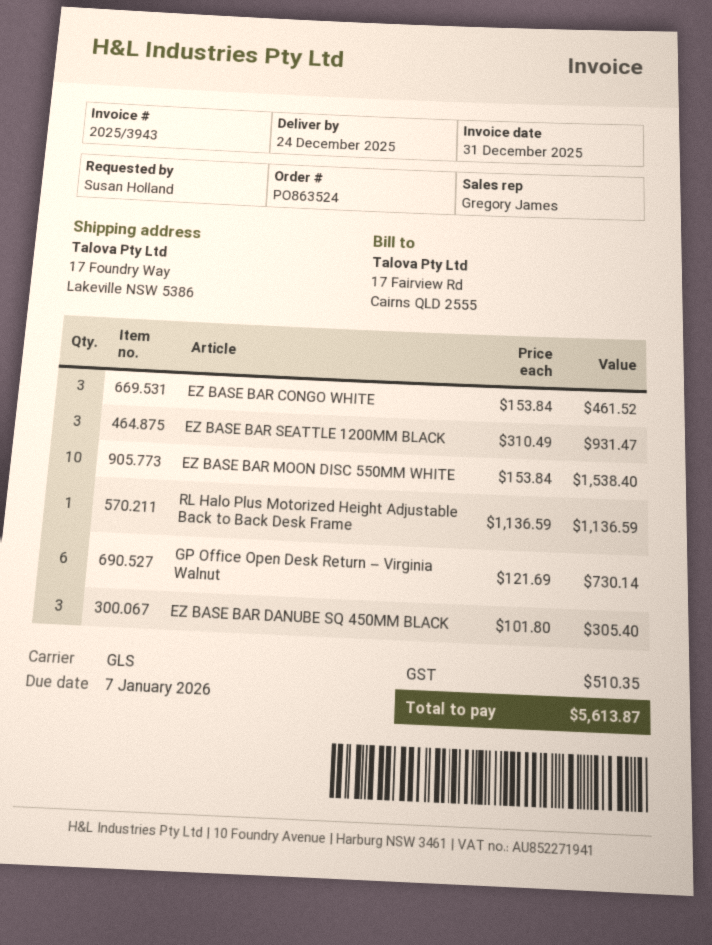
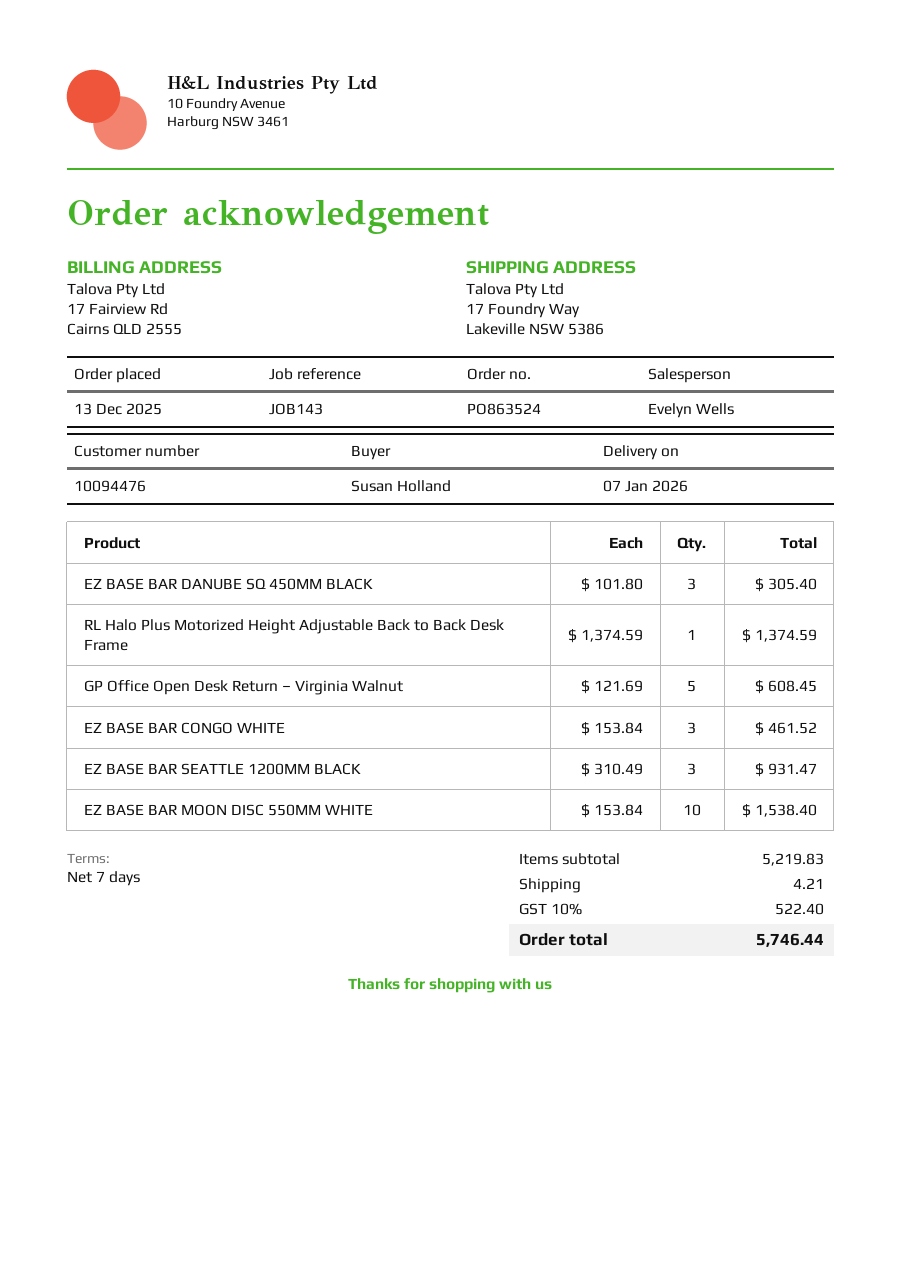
delivery date: 2025-12-24 -> 2026-01-07
sales rep: Gregory James -> Evelyn Wells
RL Halo Plus Motorized Height Adjustable Back to Back Desk Frame: 1 x 1136.59 = 1136.59 -> 1 x 1374.59 = 1374.59
GP Office Open Desk Return – Virginia Walnut: 6 x 121.69 = 730.14 -> 5 x 121.69 = 608.45
shipping: none -> 4.21
tax: 510.35 -> 522.40
total: 5613.87 -> 5746.44

